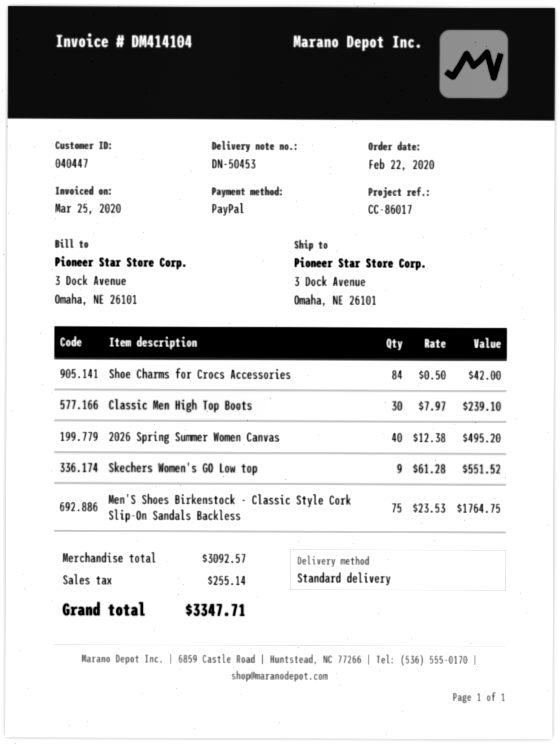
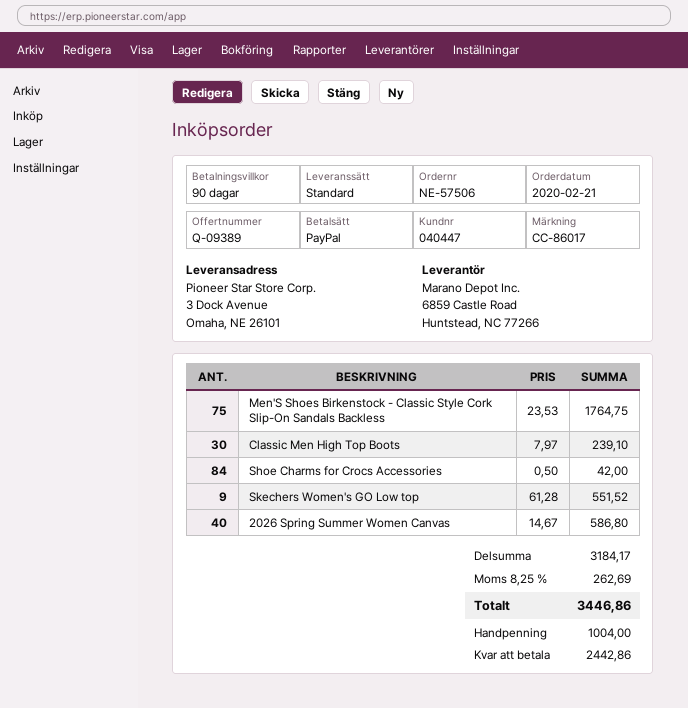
order date: 2020-02-22 -> 2020-02-21
2026 Spring Summer Women Canvas: 40 x 12.38 = 495.20 -> 40 x 14.67 = 586.80
subtotal: 3092.57 -> 3184.17
tax: 255.14 -> 262.69
total: 3347.71 -> 3446.86

